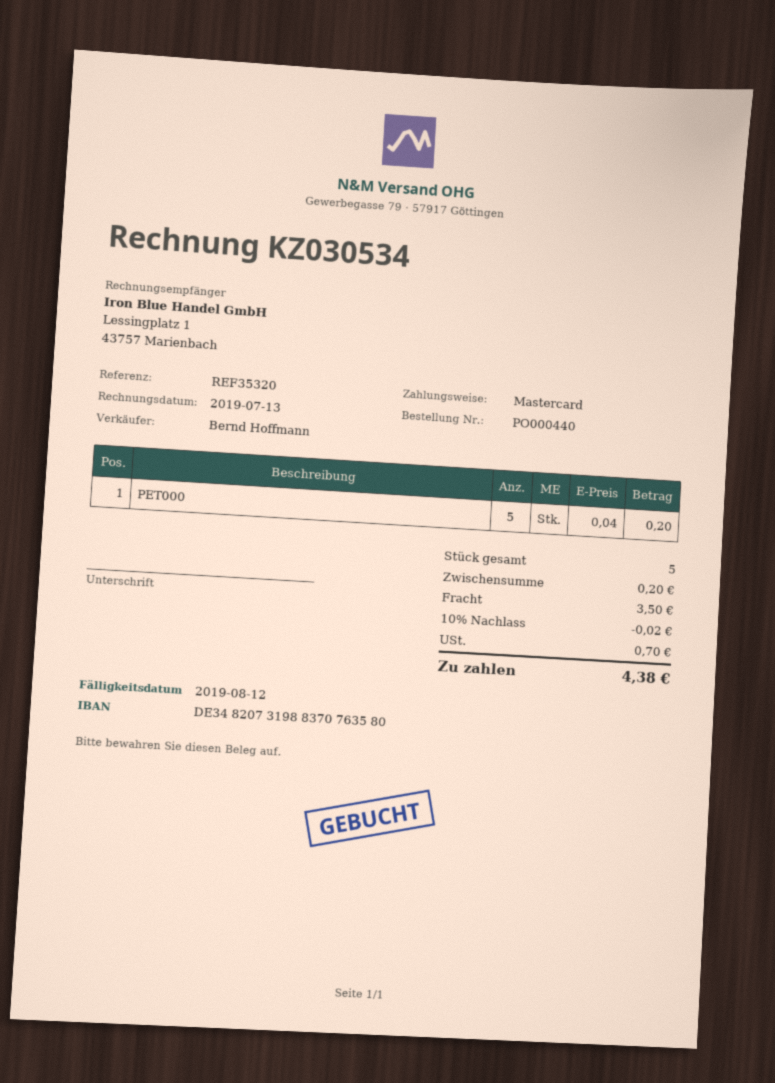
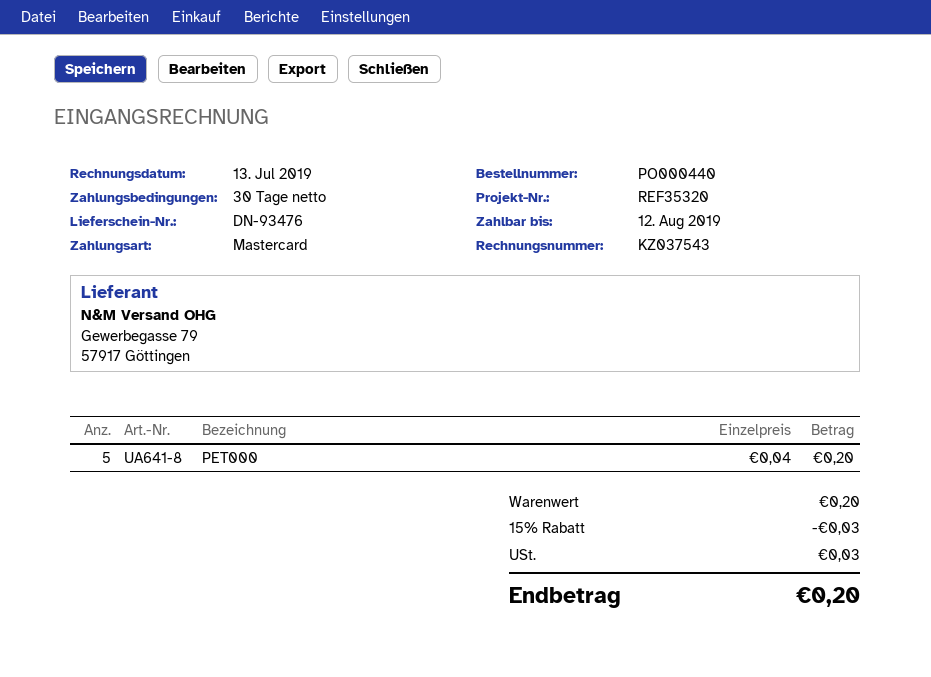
invoice number: KZ030534 -> KZ037543
discount: 10% = 0.02 -> 15% = 0.03
shipping: 3.50 -> none
tax: 0.70 -> 0.03
total: 4.38 -> 0.20

